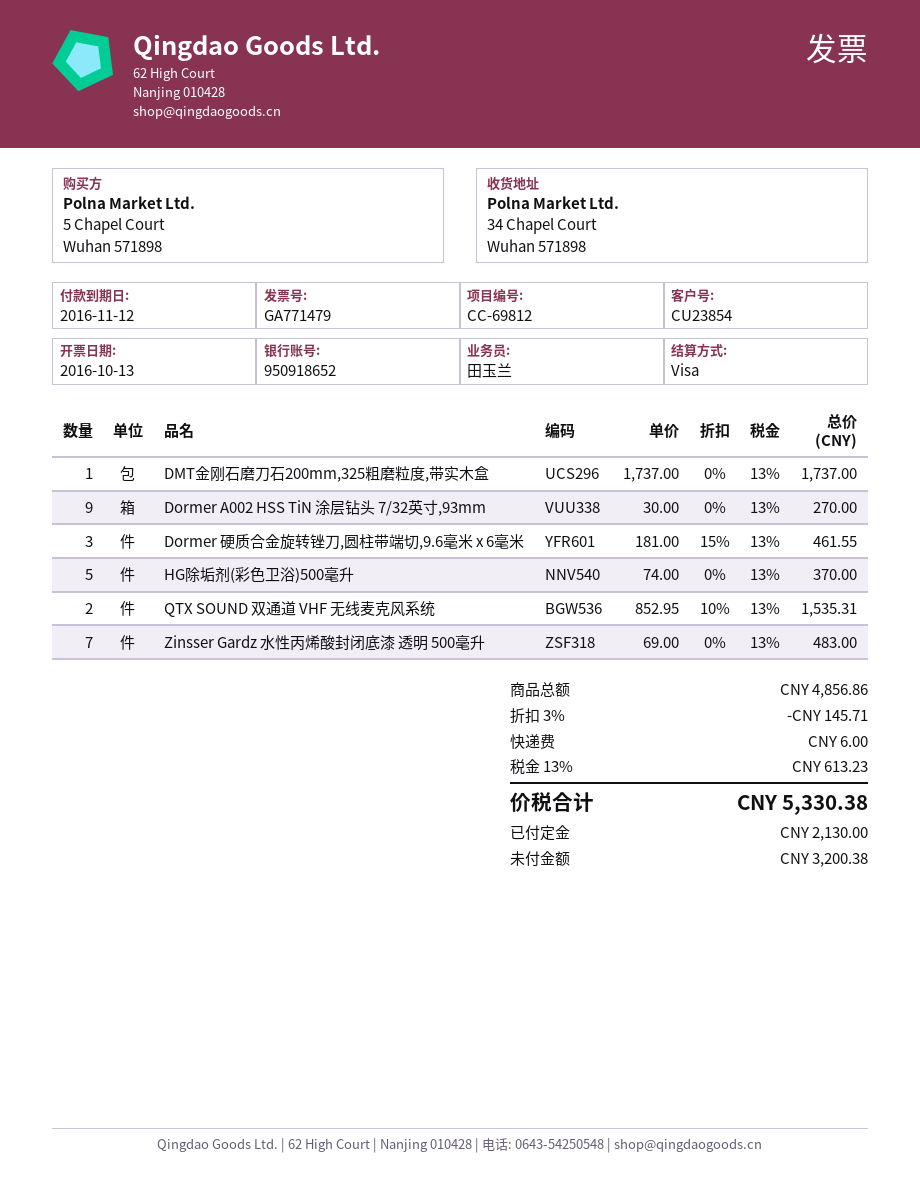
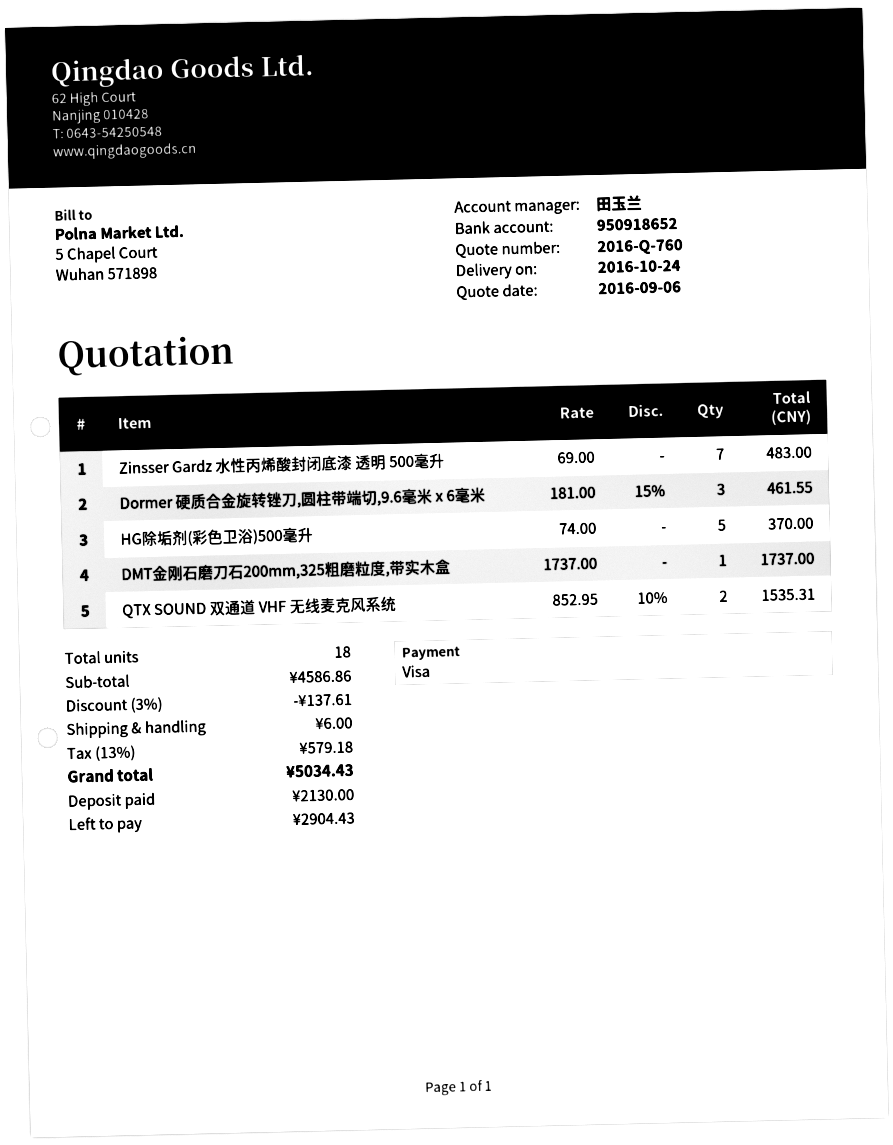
Dormer A002 HSS TiN 涂层钻头 7/32英寸,93mm: 9 x 30.00 = 270.00 -> none
subtotal: 4856.86 -> 4586.86
discount: 3% = 145.71 -> 3% = 137.61
tax: 13% = 613.23 -> 13% = 579.18
total: 5330.38 -> 5034.43
balance: 3200.38 -> 2904.43

